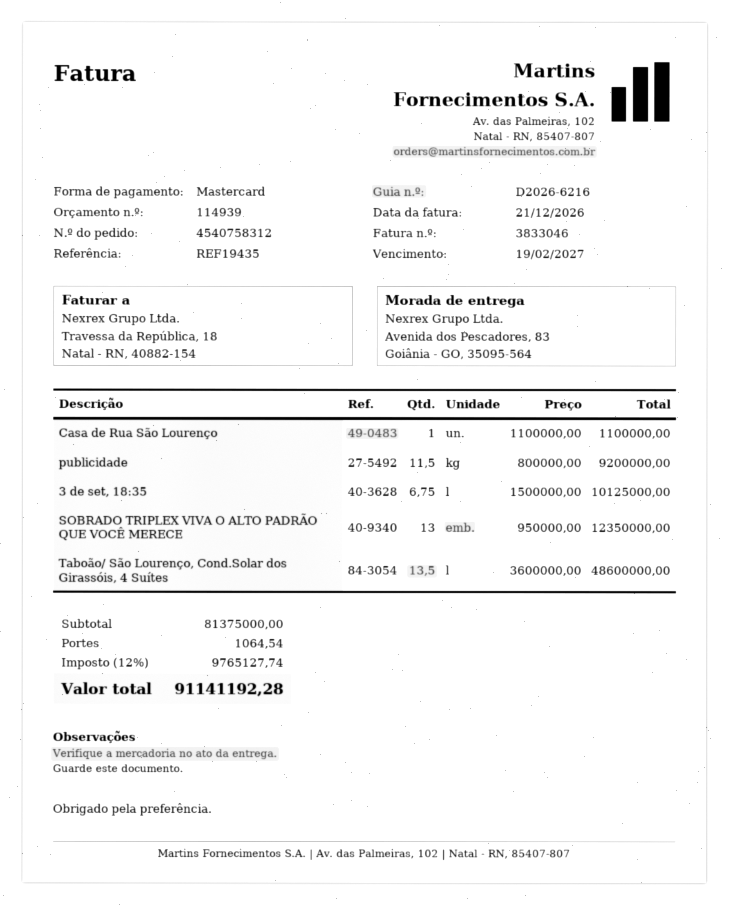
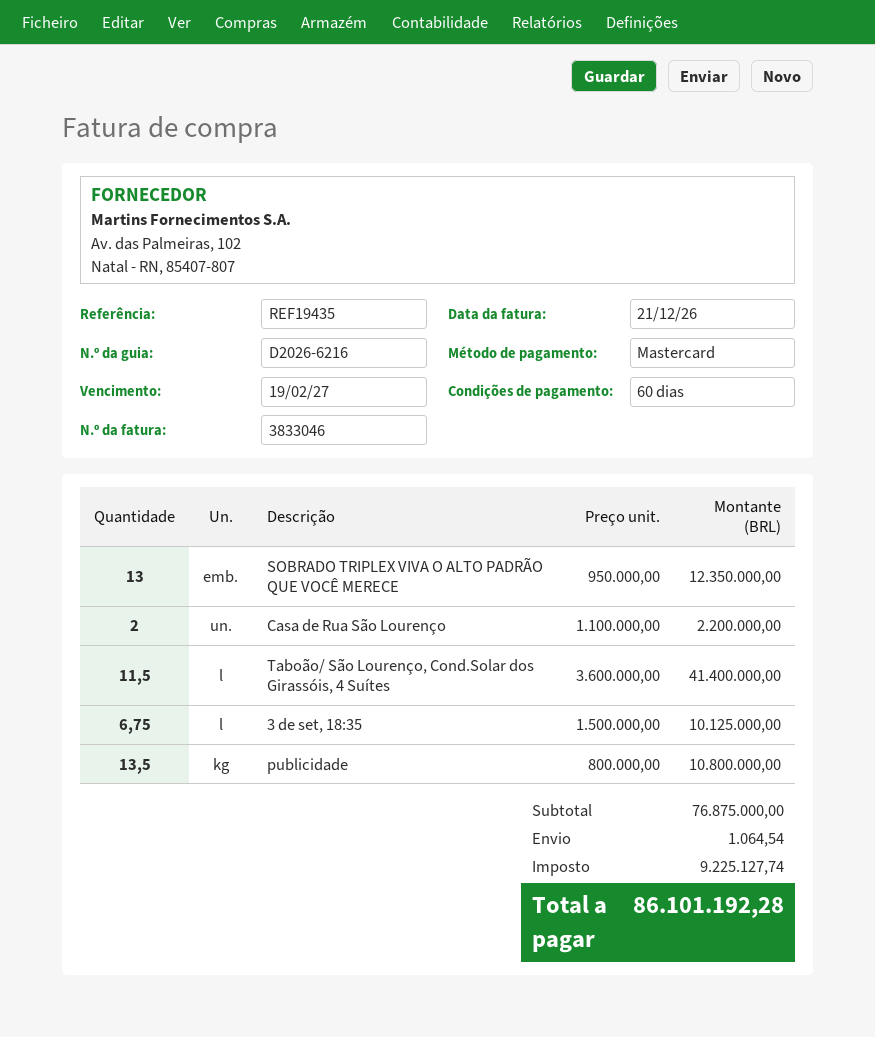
Casa de Rua São Lourenço: 1 x 1100000.00 = 1100000.00 -> 2 x 1100000.00 = 2200000.00
publicidade: 11.5 x 800000.00 = 9200000.00 -> 13.5 x 800000.00 = 10800000.00
Taboão/ São Lourenço, Cond.Solar dos Girassóis, 4 Suítes: 13.5 x 3600000.00 = 48600000.00 -> 11.5 x 3600000.00 = 41400000.00
subtotal: 81375000.00 -> 76875000.00
tax: 9765127.74 -> 9225127.74
total: 91141192.28 -> 86101192.28

